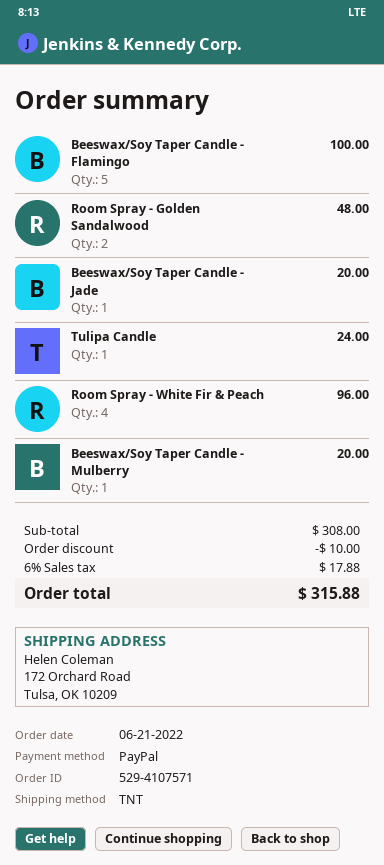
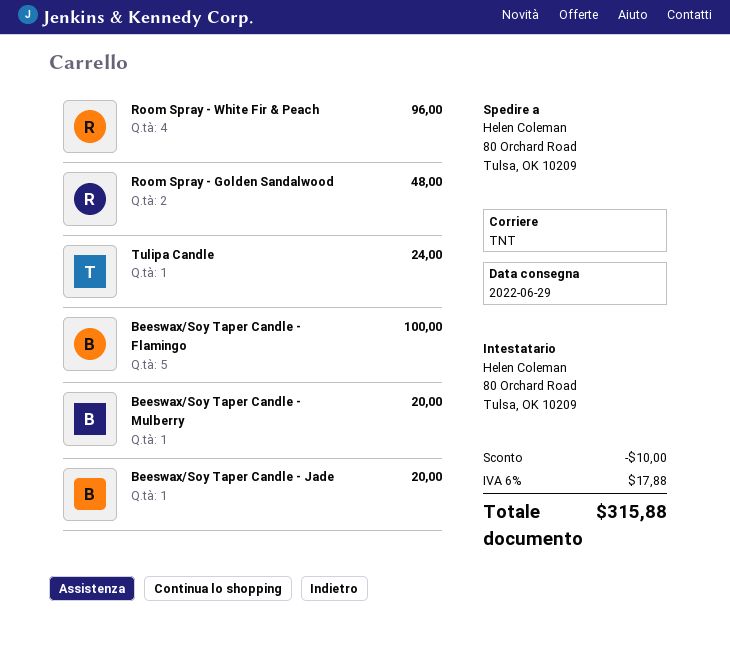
ship to: 172 Orchard Road, Tulsa, OK 10209 -> 80 Orchard Road, Tulsa, OK 10209

